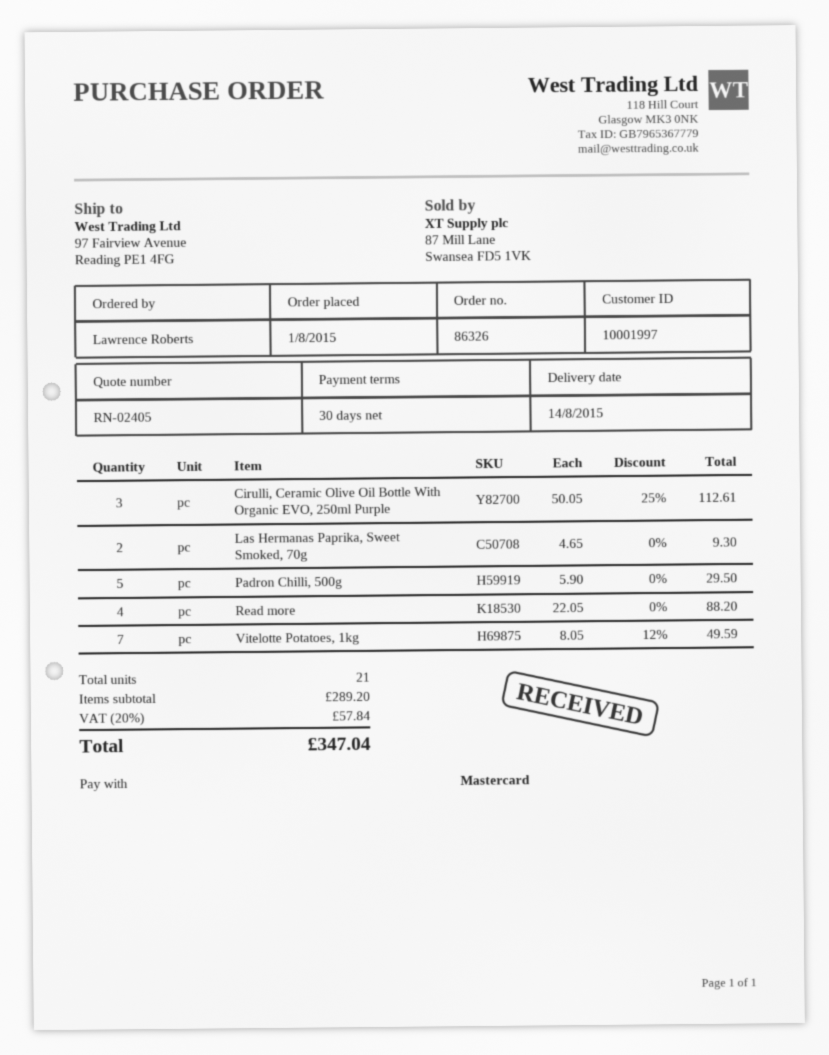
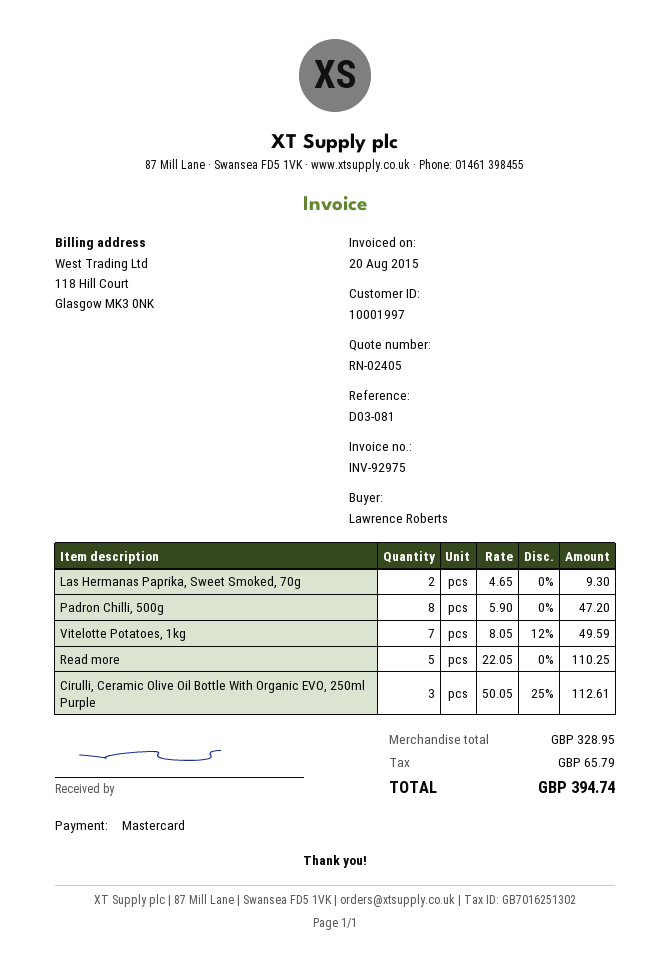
Padron Chilli, 500g: 5 x 5.90 = 29.50 -> 8 x 5.90 = 47.20
Read more: 4 x 22.05 = 88.20 -> 5 x 22.05 = 110.25
subtotal: 289.20 -> 328.95
tax: 57.84 -> 65.79
total: 347.04 -> 394.74

